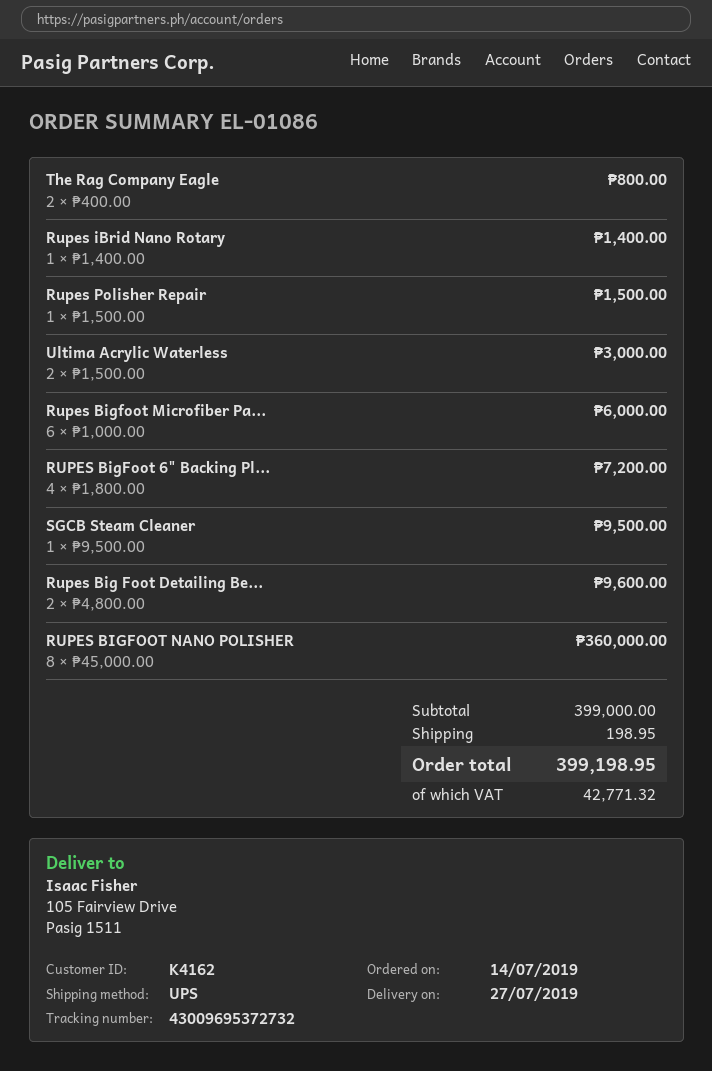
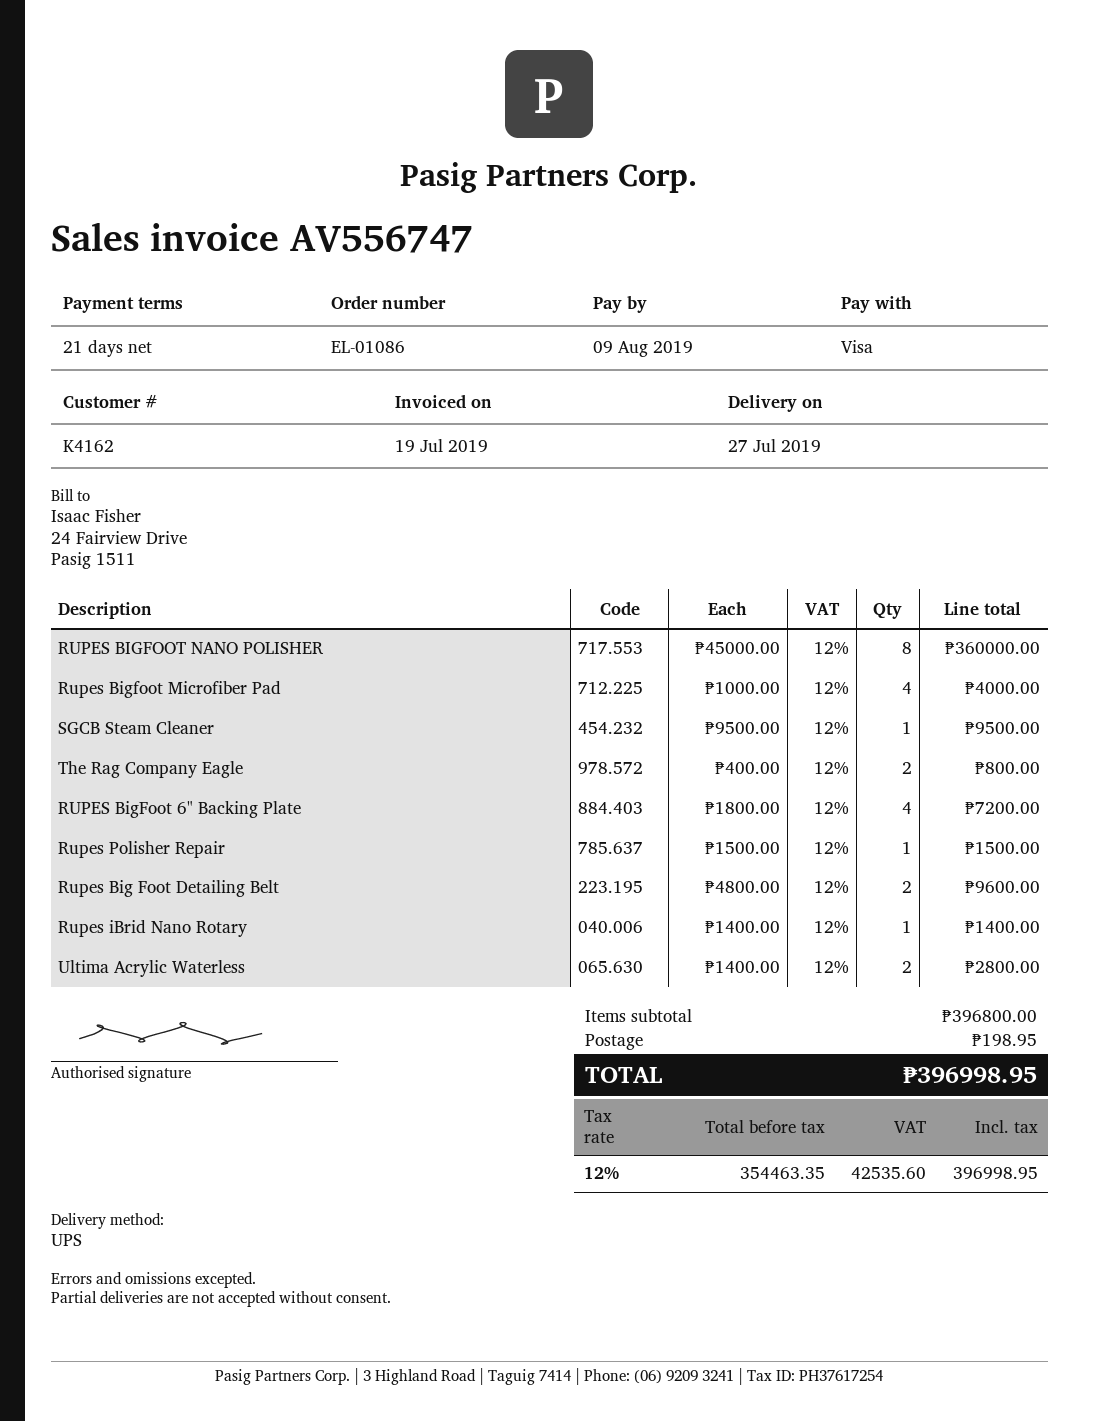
Ultima Acrylic Waterless: 2 x 1500.00 = 3000.00 -> 2 x 1400.00 = 2800.00
Rupes Bigfoot Microfiber Pa...: 6 x 1000.00 = 6000.00 -> 4 x 1000.00 = 4000.00
subtotal: 399000.00 -> 396800.00
tax: 42771.32 -> 42535.60
total: 399198.95 -> 396998.95

